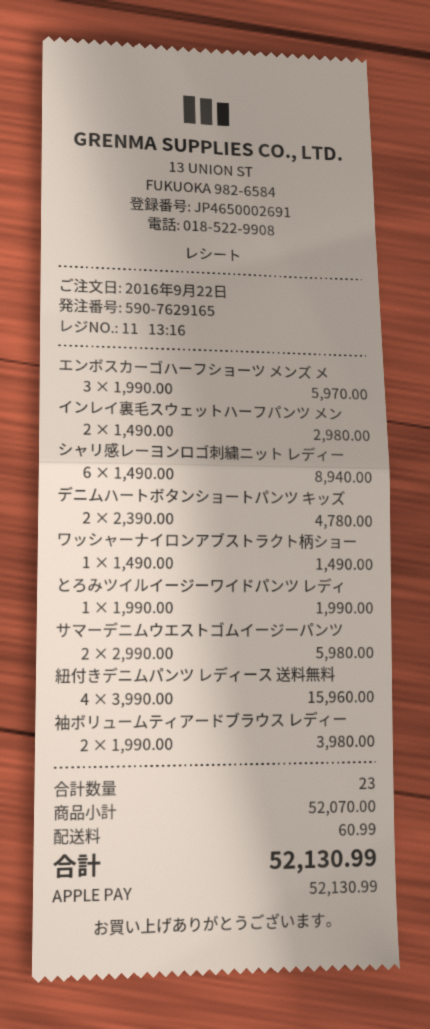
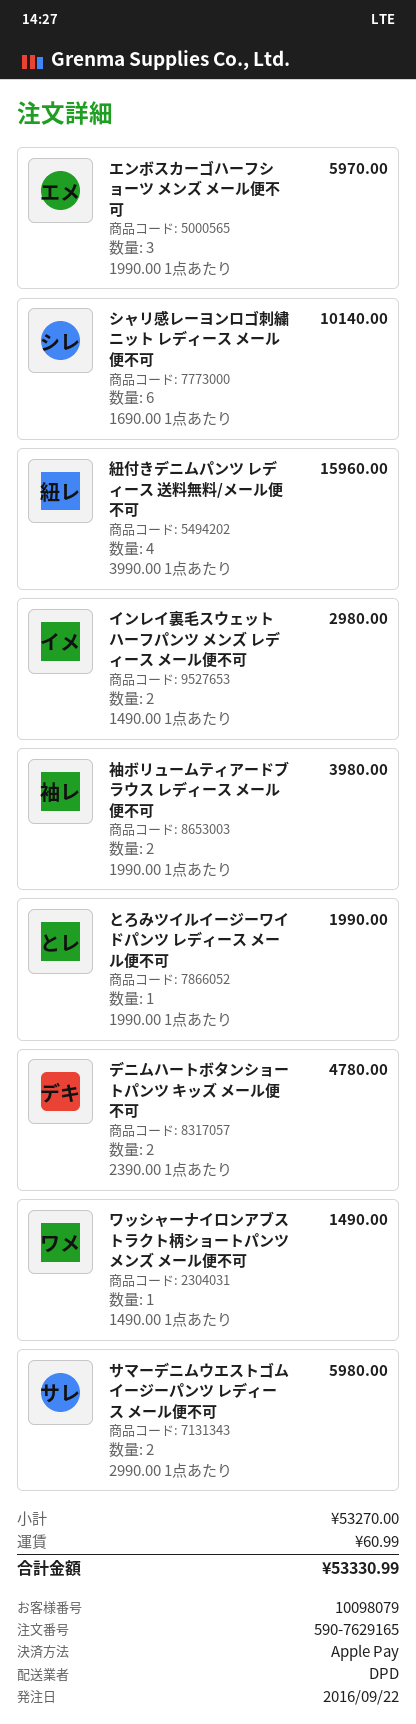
シャリ感レーヨンロゴ刺繍ニット レディー: 6 x 1490.00 = 8940.00 -> 6 x 1690.00 = 10140.00
subtotal: 52070.00 -> 53270.00
total: 52130.99 -> 53330.99

